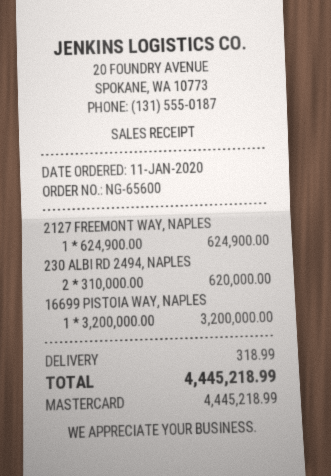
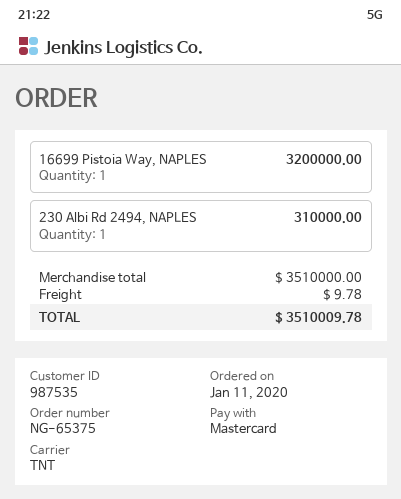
order number: NG-65600 -> NG-65375
2127 FREEMONT WAY, NAPLES: 1 for 624900.00 -> none
230 ALBI RD 2494, NAPLES: 2 for 620000.00 -> 1 for 310000.00
shipping: 318.99 -> 9.78
total: 4445218.99 -> 3510009.78

